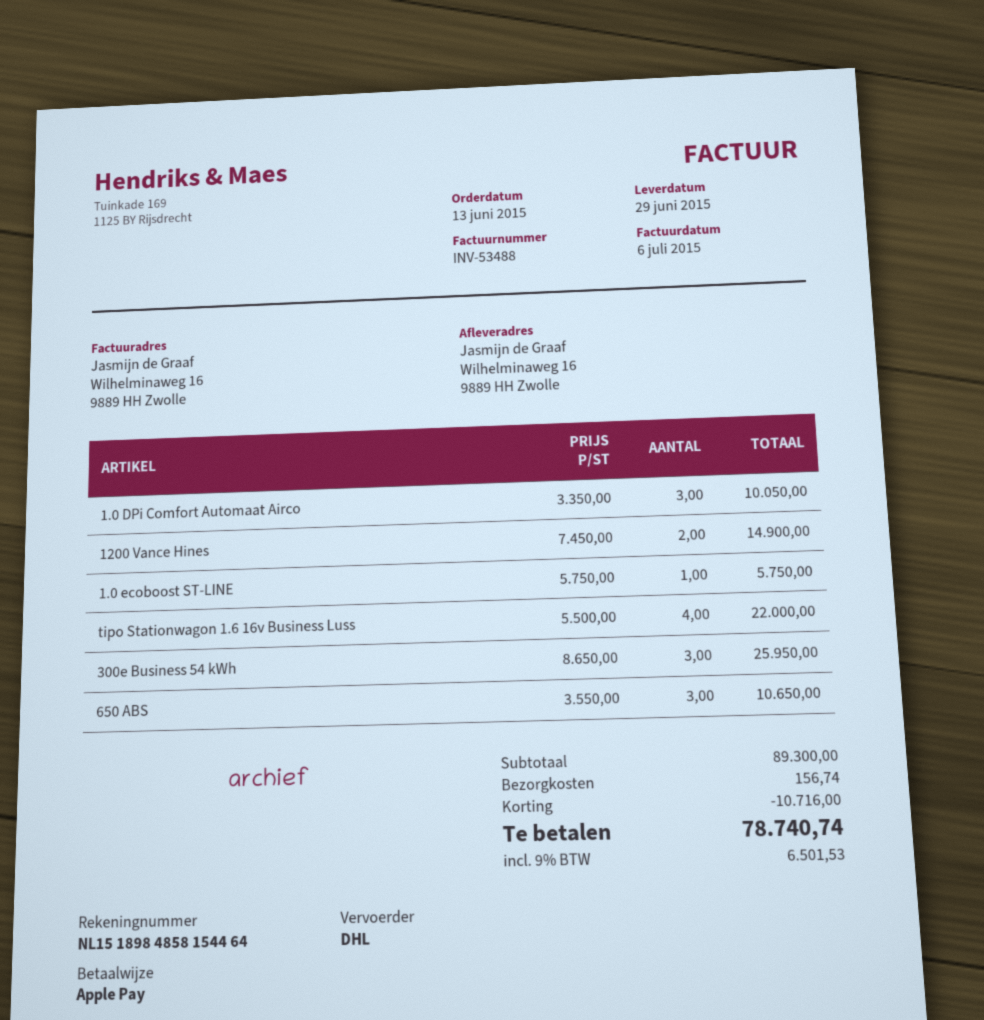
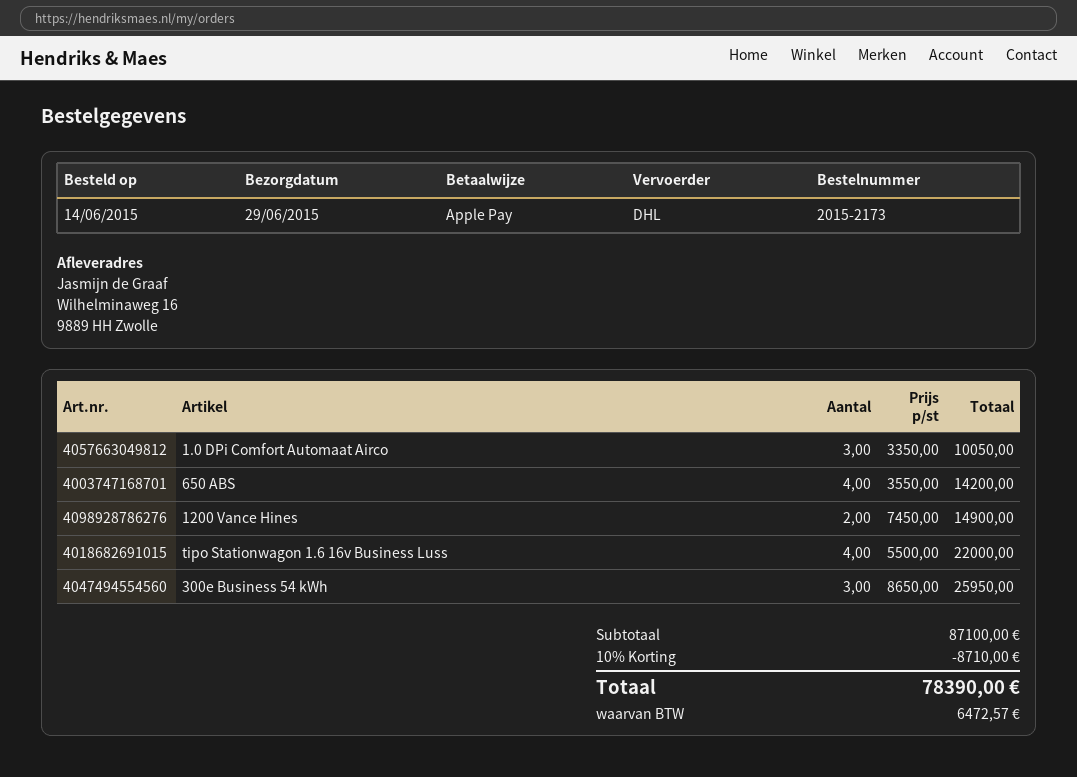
order date: 2015-06-13 -> 2015-06-14
1.0 ecoboost ST-LINE: 1 x 5750.00 = 5750.00 -> none
650 ABS: 3 x 3550.00 = 10650.00 -> 4 x 3550.00 = 14200.00
subtotal: 89300.00 -> 87100.00
discount: 10716.00 -> 8710.00
shipping: 156.74 -> none
tax: 6501.53 -> 6472.57
total: 78740.74 -> 78390.00

